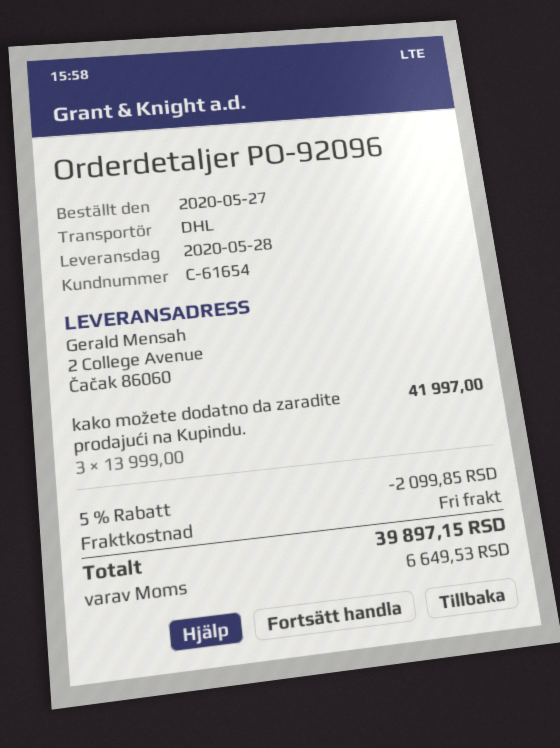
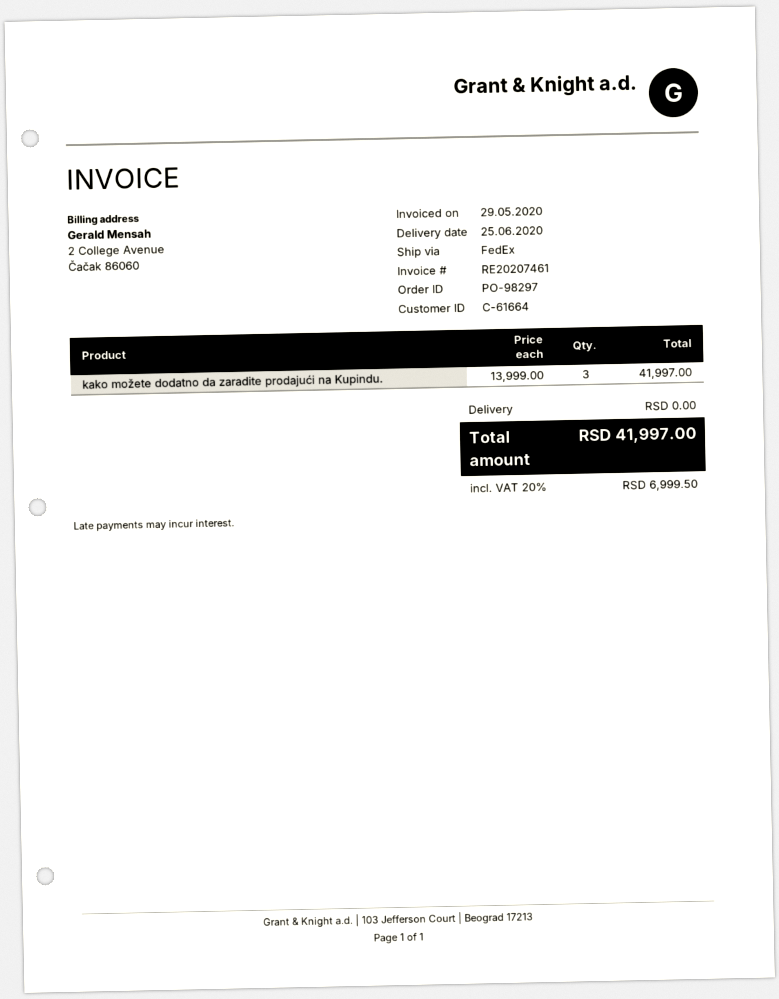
order number: PO-92096 -> PO-98297
delivery date: 2020-05-28 -> 2020-06-25
customer number: C-61654 -> C-61664
shipping method: DHL -> FedEx
discount: 5% = 2099.85 -> none
tax: 6649.53 -> 6999.50
total: 39897.15 -> 41997.00

